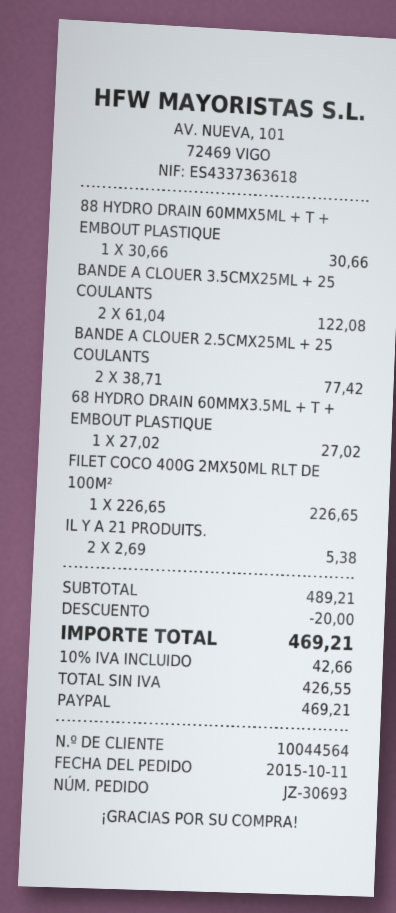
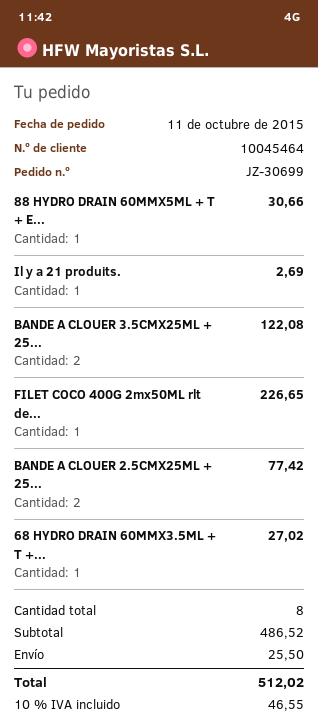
order number: JZ-30693 -> JZ-30699
customer number: 10044564 -> 10045464
IL Y A 21 PRODUITS.: 2 for 5.38 -> 1 for 2.69
subtotal: 489.21 -> 486.52
discount: 20.00 -> none
shipping: none -> 25.50
tax: 10% = 42.66 -> 10% = 46.55
total: 469.21 -> 512.02

